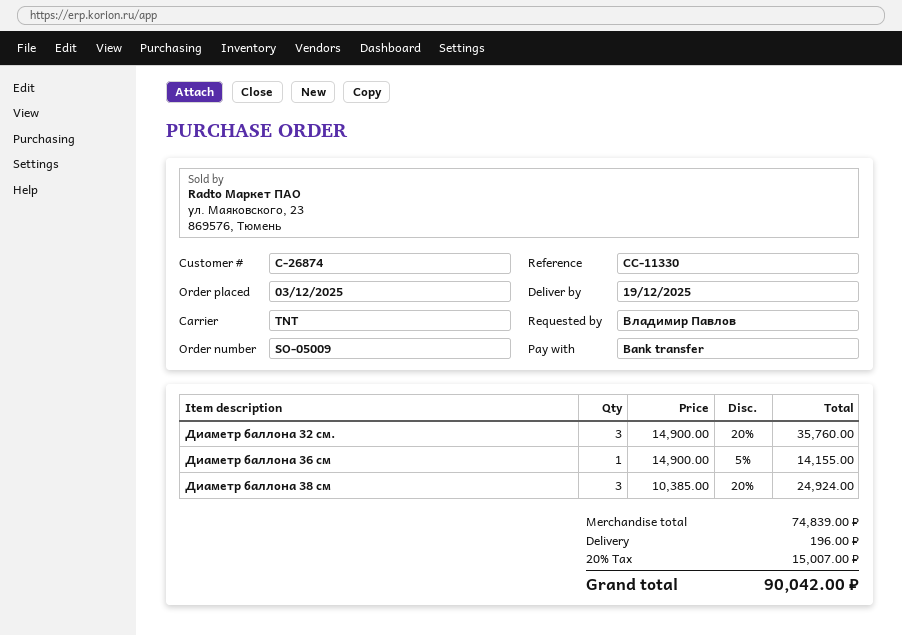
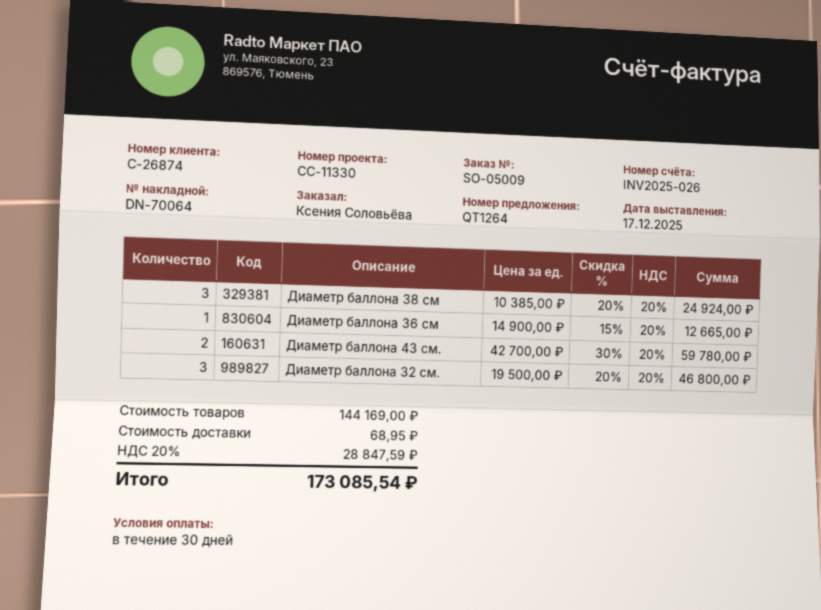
ordered by: Владимир Павлов -> Ксения Соловьёва
Диаметр баллона 32 см.: 3 x 14900.00 - 20% = 35760.00 -> 3 x 19500.00 - 20% = 46800.00
Диаметр баллона 36 см: 1 x 14900.00 - 5% = 14155.00 -> 1 x 14900.00 - 15% = 12665.00
Диаметр баллона 43 см.: none -> 2 x 42700.00 - 30% = 59780.00
subtotal: 74839.00 -> 144169.00
shipping: 196.00 -> 68.95
tax: 20% = 15007.00 -> 20% = 28847.59
total: 90042.00 -> 173085.54

